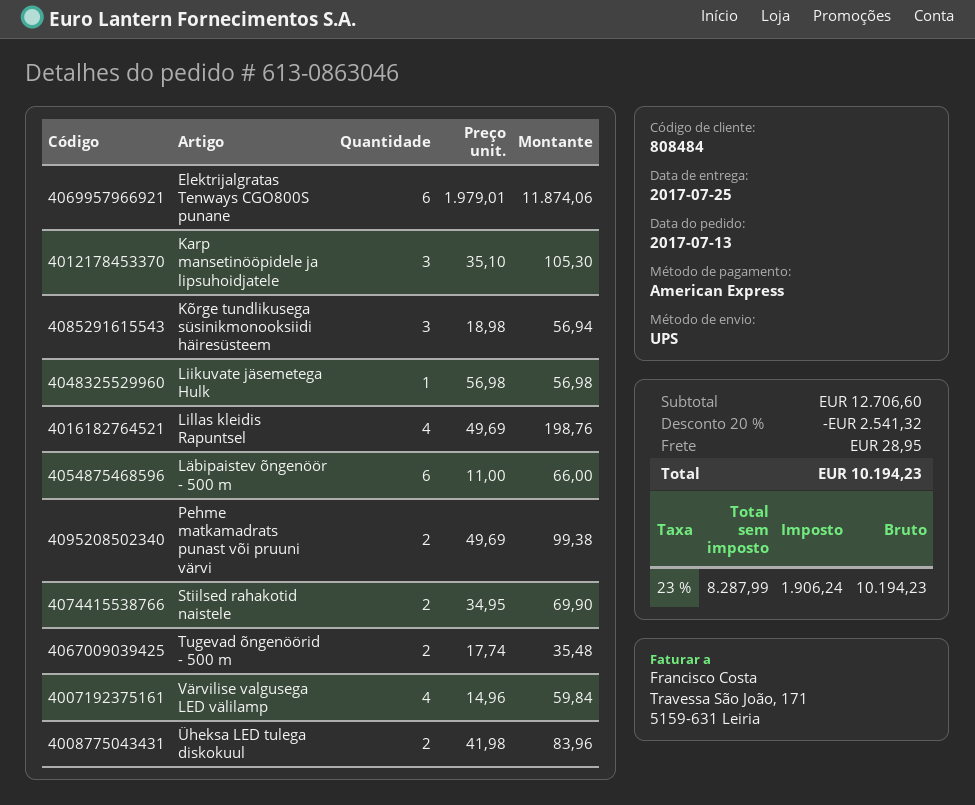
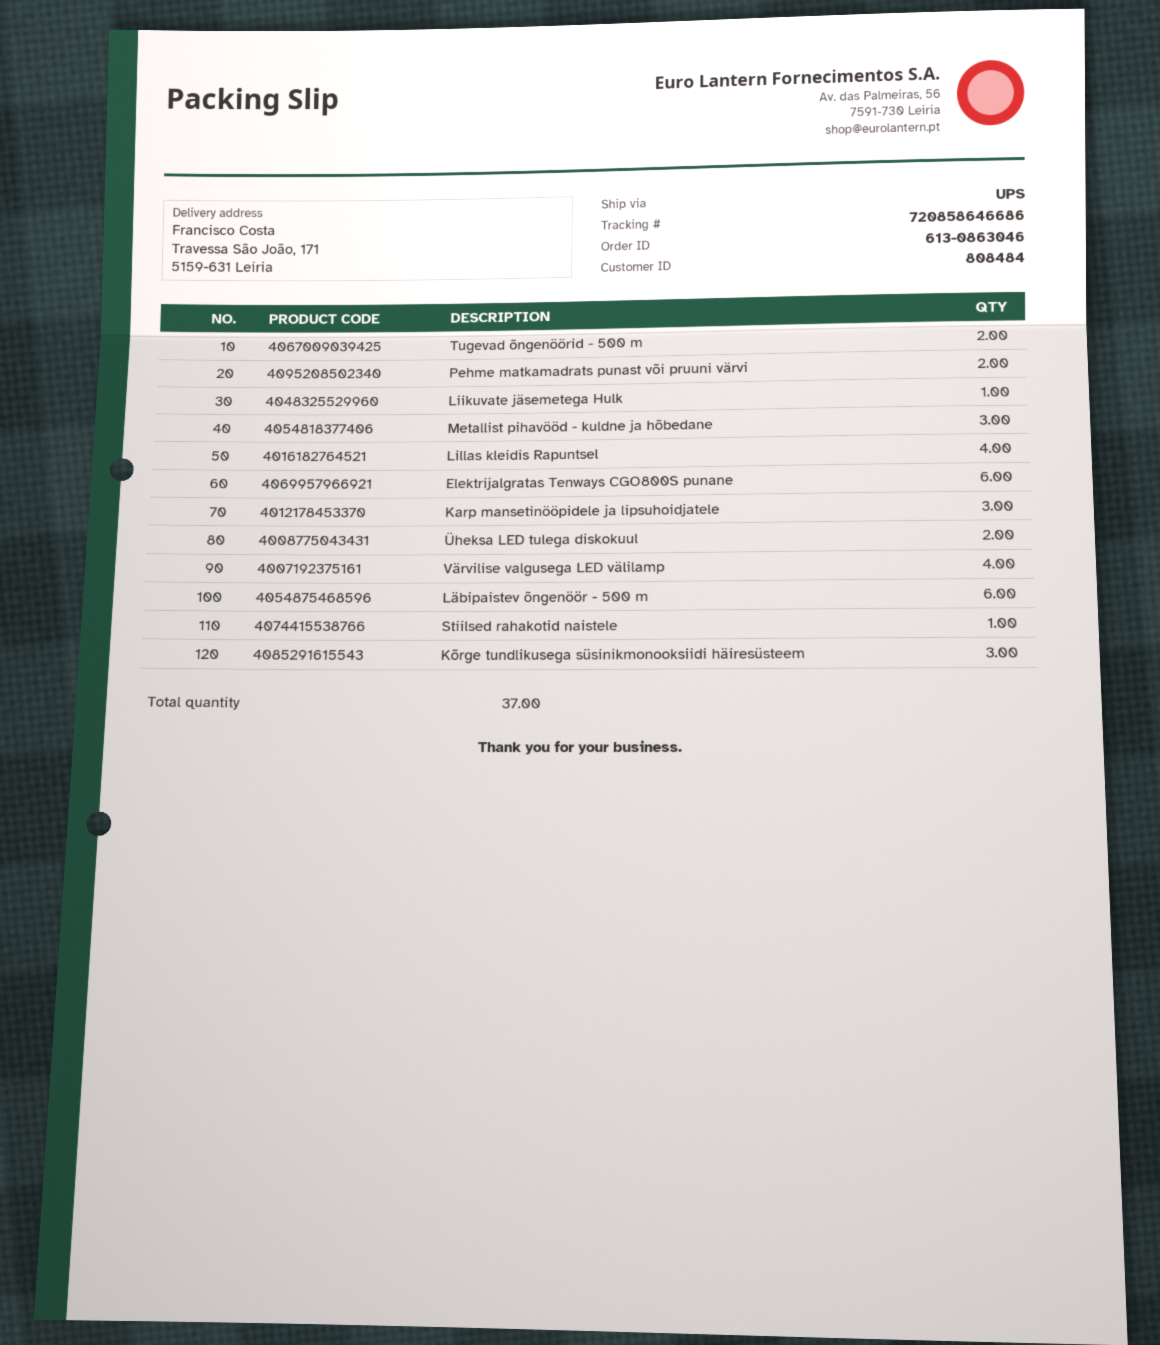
Stiilsed rahakotid naistele: 2 -> 1
Metallist pihavööd - kuldne ja hõbedane: none -> 3

